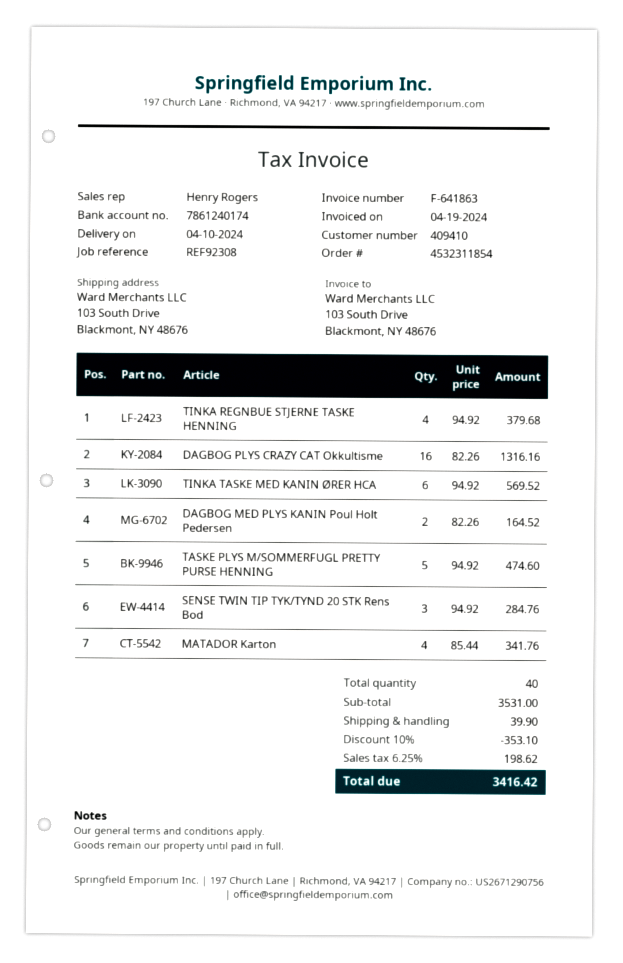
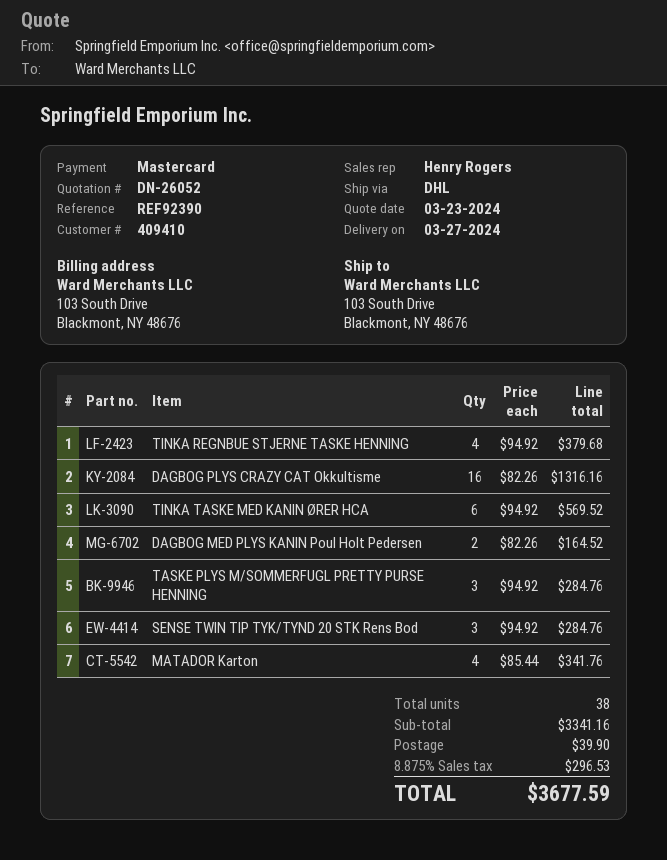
delivery date: 2024-04-10 -> 2024-03-27
reference: REF92308 -> REF92390
TASKE PLYS M/SOMMERFUGL PRETTY PURSE HENNING: 5 x 94.92 = 474.60 -> 3 x 94.92 = 284.76
total quantity: 40 -> 38
subtotal: 3531.00 -> 3341.16
discount: 10% = 353.10 -> none
tax: 6.25% = 198.62 -> 8.875% = 296.53
total: 3416.42 -> 3677.59

